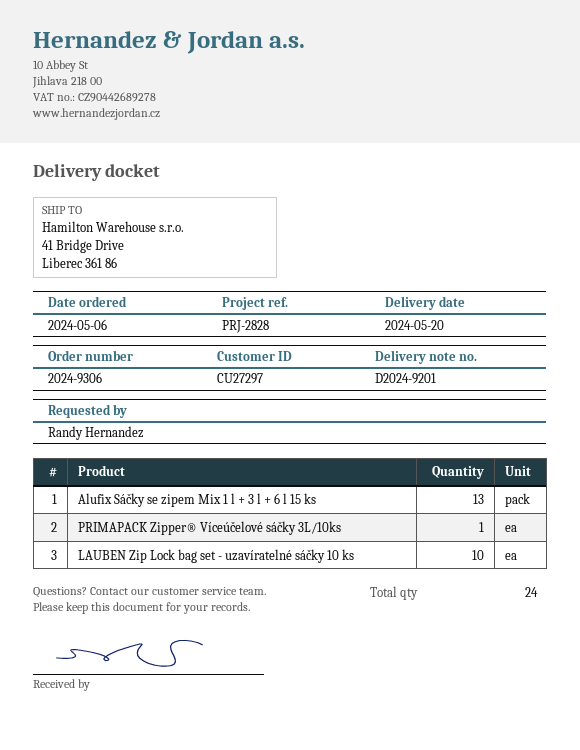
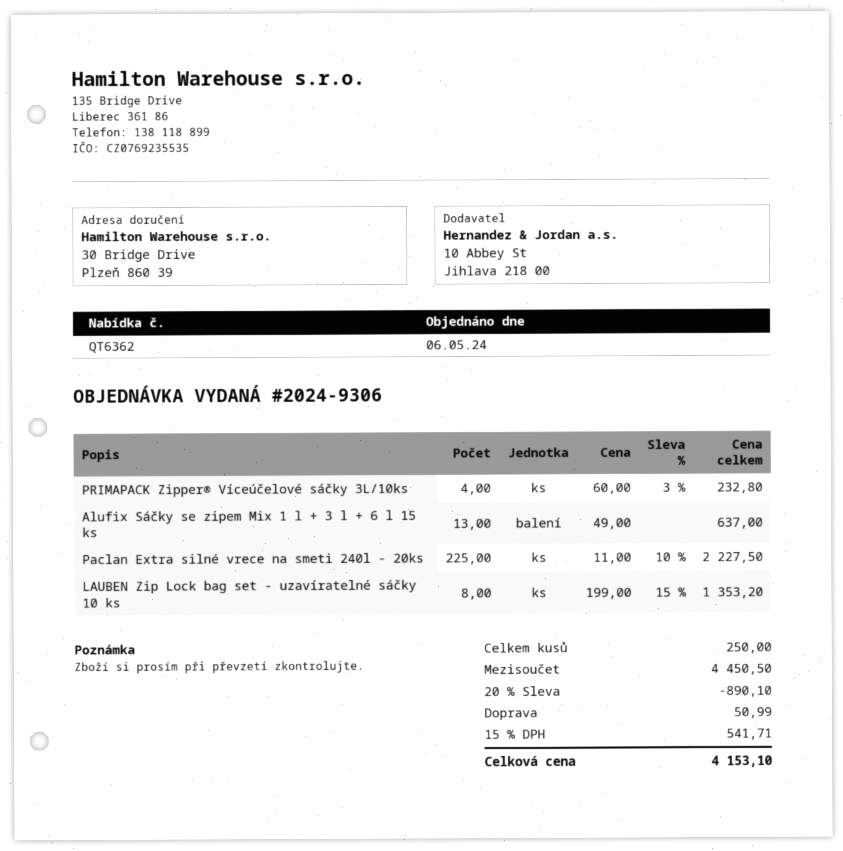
ship to: 41 Bridge Drive, Liberec 361 86 -> 30 Bridge Drive, Plzeň 860 39
PRIMAPACK Zipper® Víceúčelové sáčky 3L/10ks: 1 -> 4
LAUBEN Zip Lock bag set - uzavíratelné sáčky 10 ks: 10 -> 8
Paclan Extra silné vrece na smeti 240l - 20ks: none -> 225
total quantity: 24 -> 250

